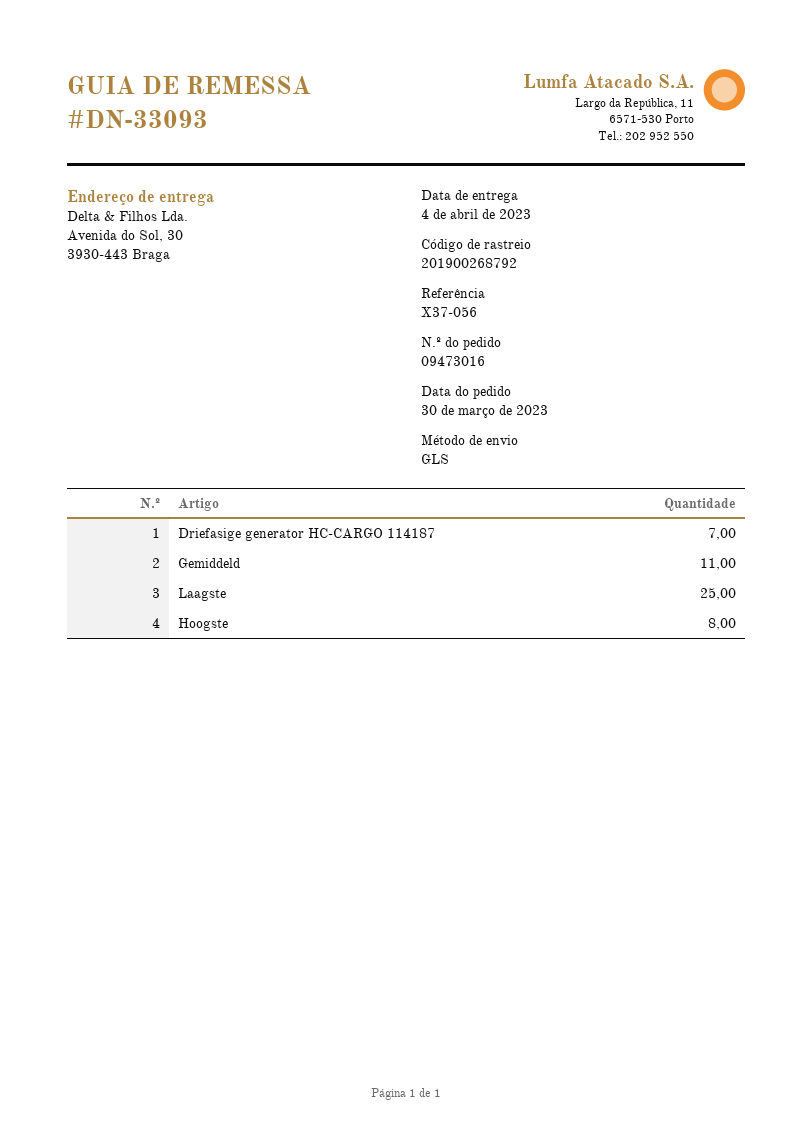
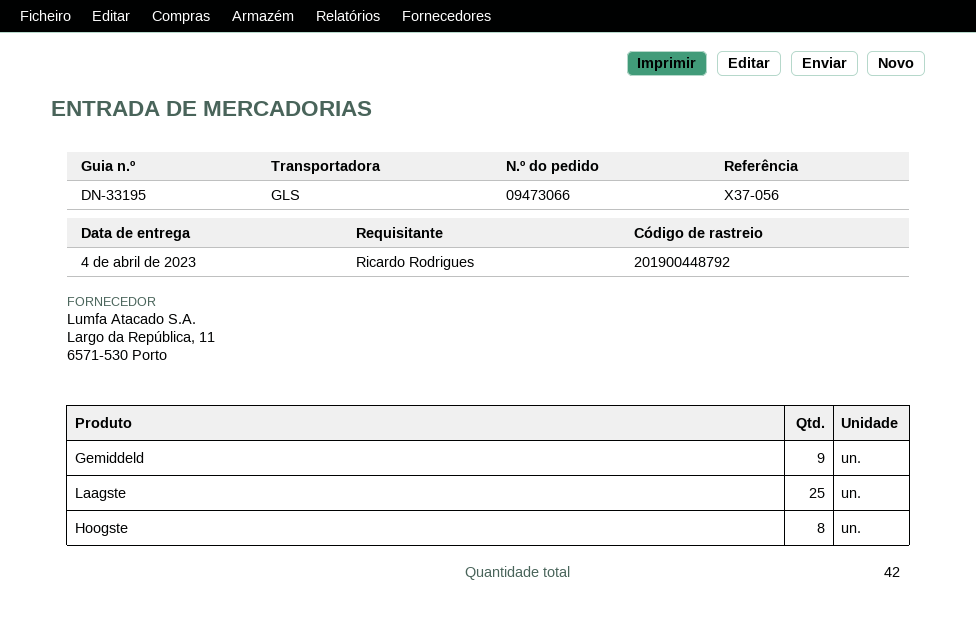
order number: 09473016 -> 09473066
delivery note number: DN-33093 -> DN-33195
tracking number: 201900268792 -> 201900448792
Driefasige generator HC-CARGO 114187: 7 -> none
Gemiddeld: 11 -> 9

